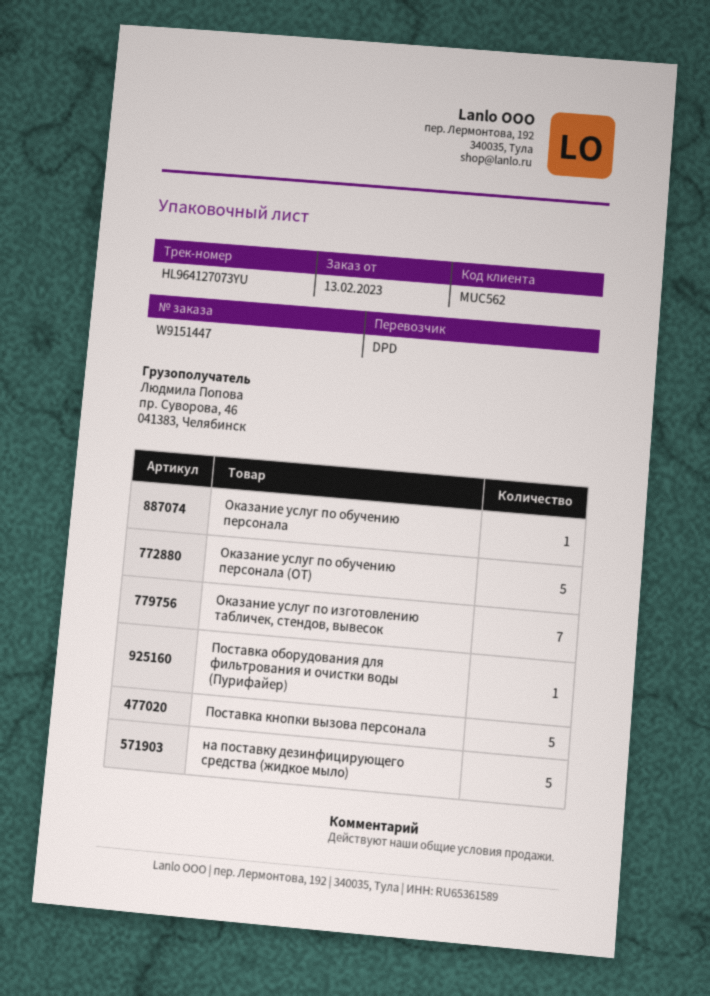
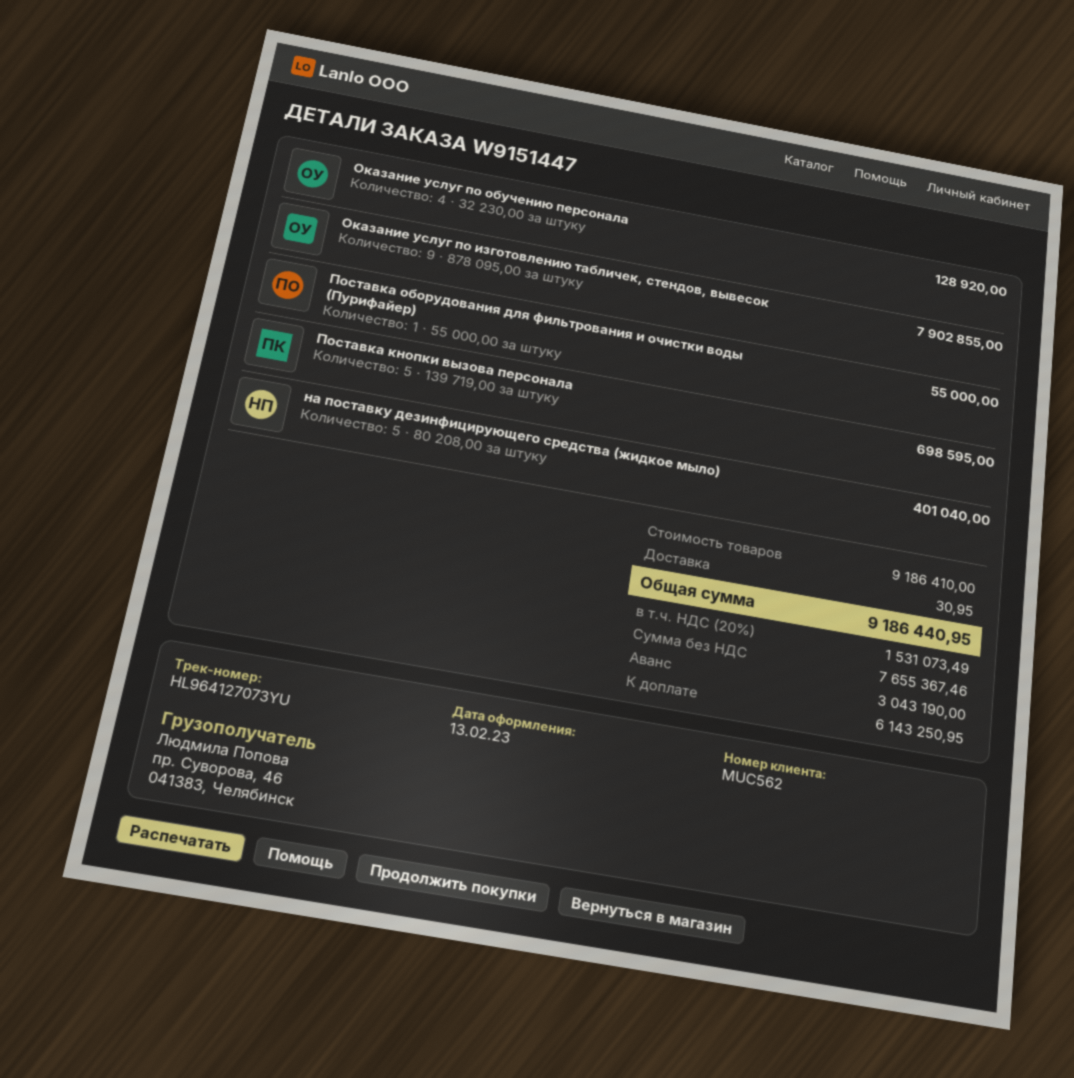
Оказание услуг по обучению персонала: 1 -> 4
Оказание услуг по обучению персонала (ОТ): 5 -> none
Оказание услуг по изготовлению табличек, стендов, вывесок: 7 -> 9

